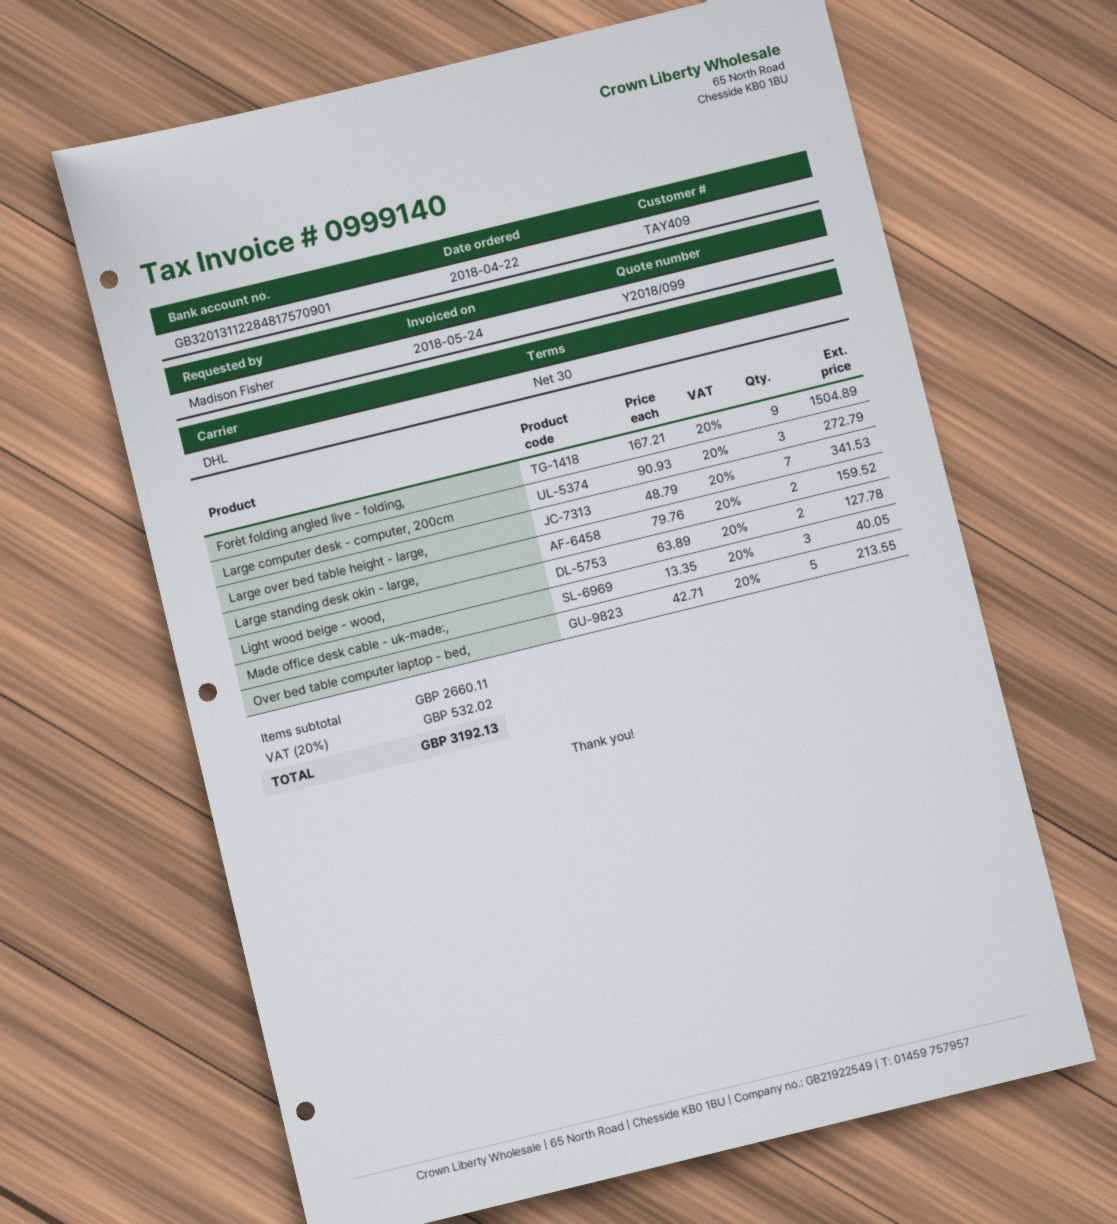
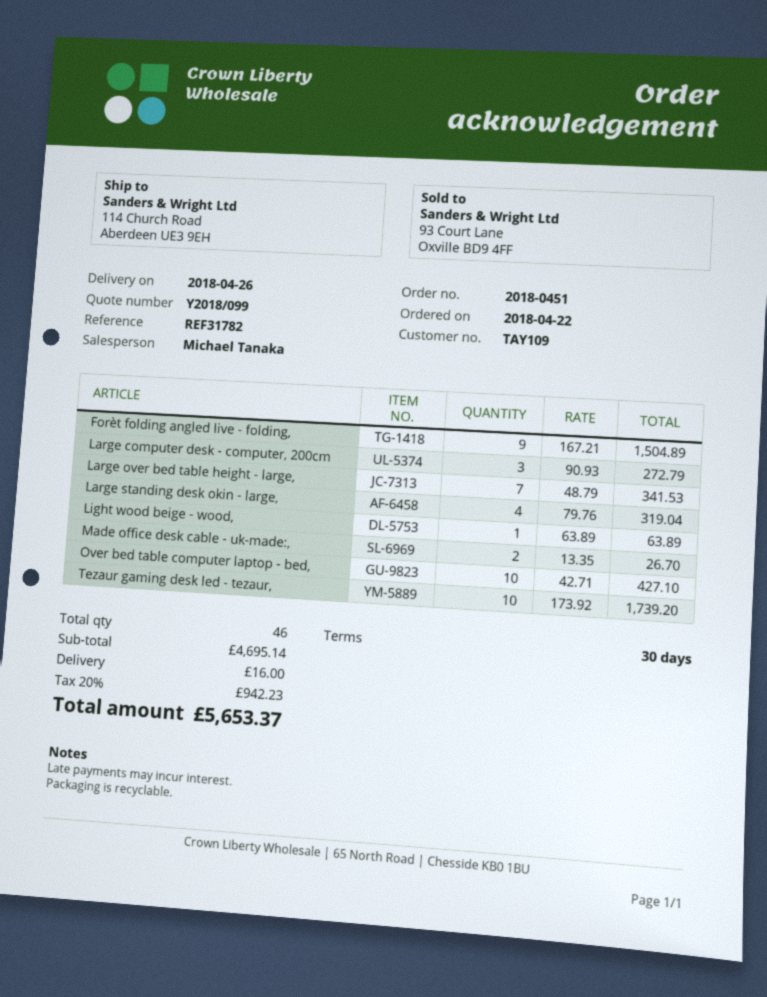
customer number: TAY409 -> TAY109
Large standing desk okin - large,: 2 x 79.76 = 159.52 -> 4 x 79.76 = 319.04
Light wood beige - wood,: 2 x 63.89 = 127.78 -> 1 x 63.89 = 63.89
Made office desk cable - uk-made:,: 3 x 13.35 = 40.05 -> 2 x 13.35 = 26.70
Over bed table computer laptop - bed,: 5 x 42.71 = 213.55 -> 10 x 42.71 = 427.10
Tezaur gaming desk led - tezaur,: none -> 10 x 173.92 = 1739.20
subtotal: 2660.11 -> 4695.14
shipping: none -> 16.00
tax: 20% = 532.02 -> 20% = 942.23
total: 3192.13 -> 5653.37

